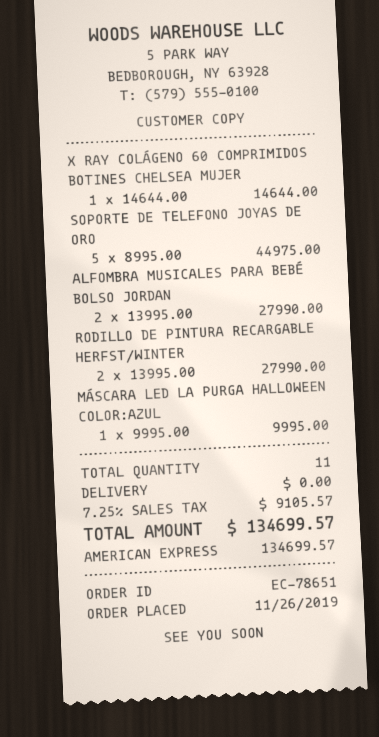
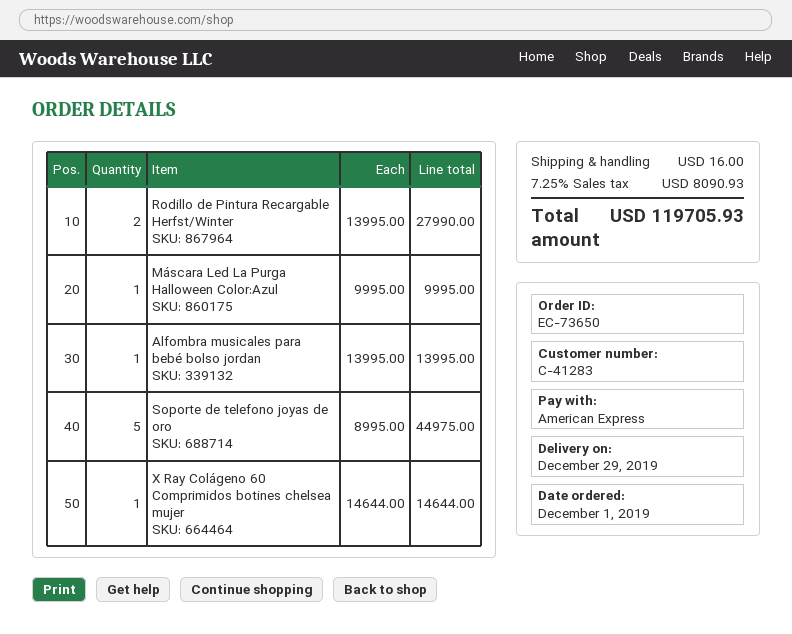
order number: EC-78651 -> EC-73650
order date: 2019-11-26 -> 2019-12-01
ALFOMBRA MUSICALES PARA BEBÉ BOLSO JORDAN: 2 x 13995.00 = 27990.00 -> 1 x 13995.00 = 13995.00
shipping: 0.00 -> 16.00
tax: 7.25% = 9105.57 -> 7.25% = 8090.93
total: 134699.57 -> 119705.93

